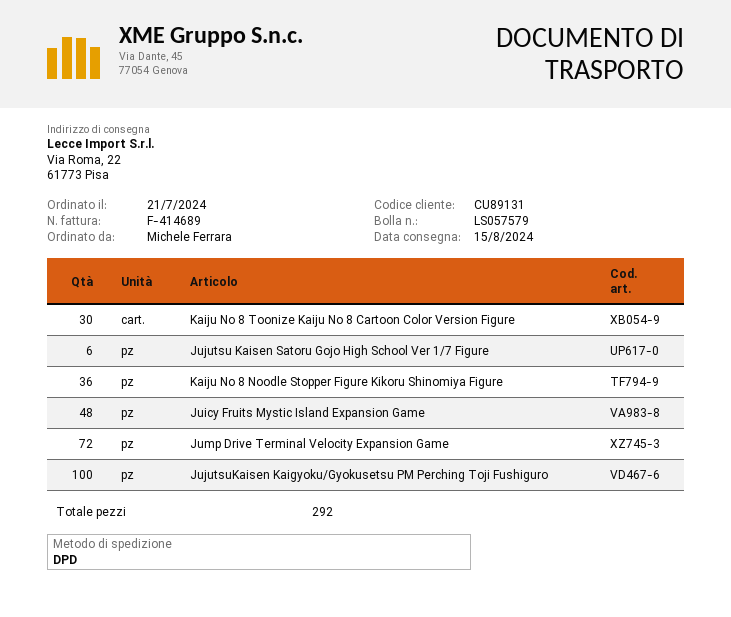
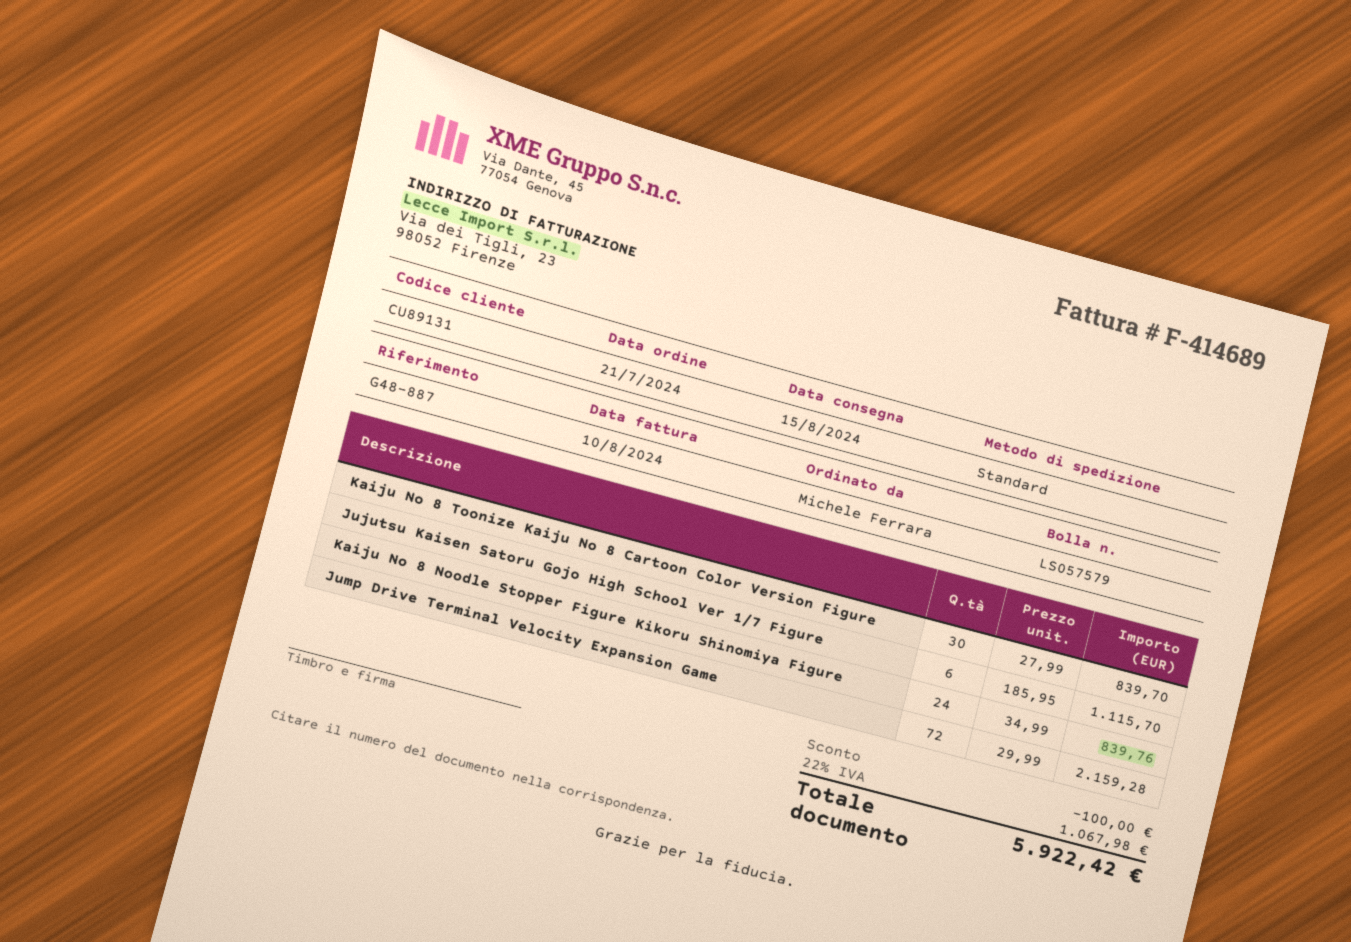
shipping method: DPD -> standard
Kaiju No 8 Noodle Stopper Figure Kikoru Shinomiya Figure: 36 -> 24
Juicy Fruits Mystic Island Expansion Game: 48 -> none
JujutsuKaisen Kaigyoku/Gyokusetsu PM Perching Toji Fushiguro: 100 -> none

